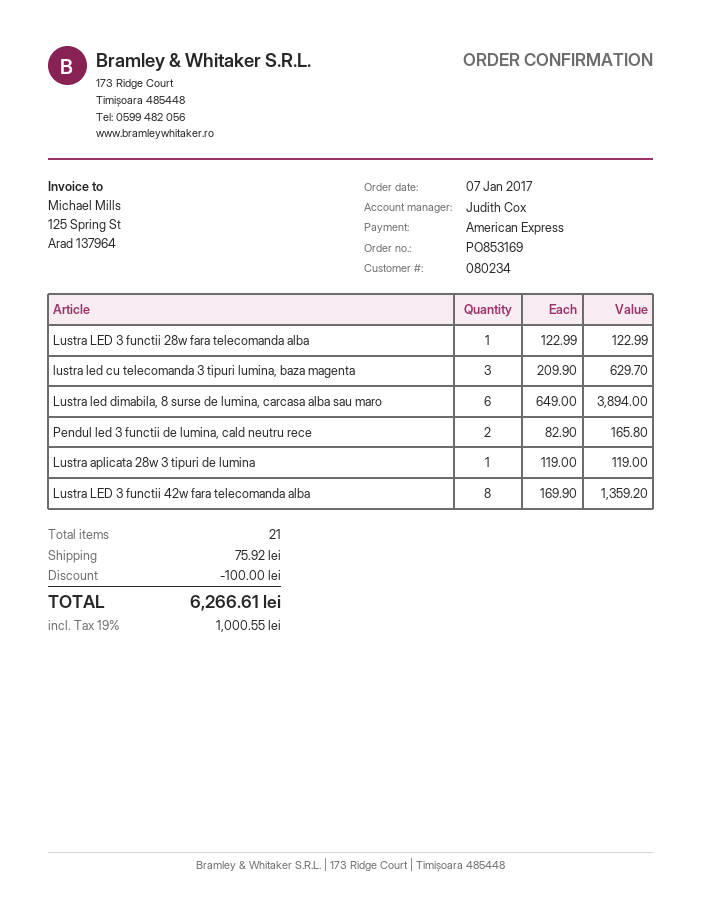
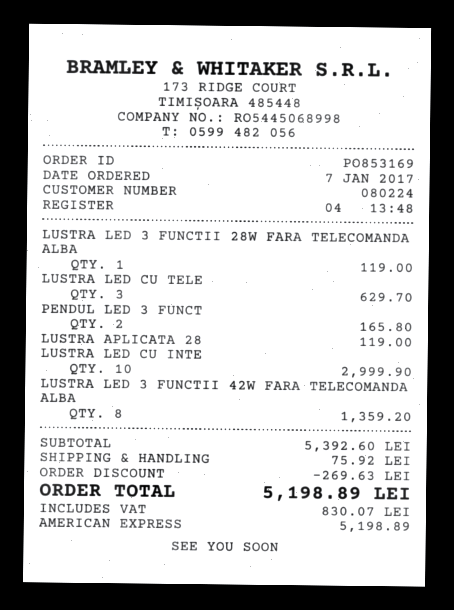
customer number: 080234 -> 080224
Lustra LED 3 functii 28w fara telecomanda alba: 1 for 122.99 -> 1 for 119.00
Lustra led dimabila, 8 surse de lumina, carcasa alba sau maro: 6 for 3894.00 -> none
LUSTRA LED CU INTE: none -> 10 for 2999.90
discount: 100.00 -> 269.63
tax: 1000.55 -> 830.07
total: 6266.61 -> 5198.89

